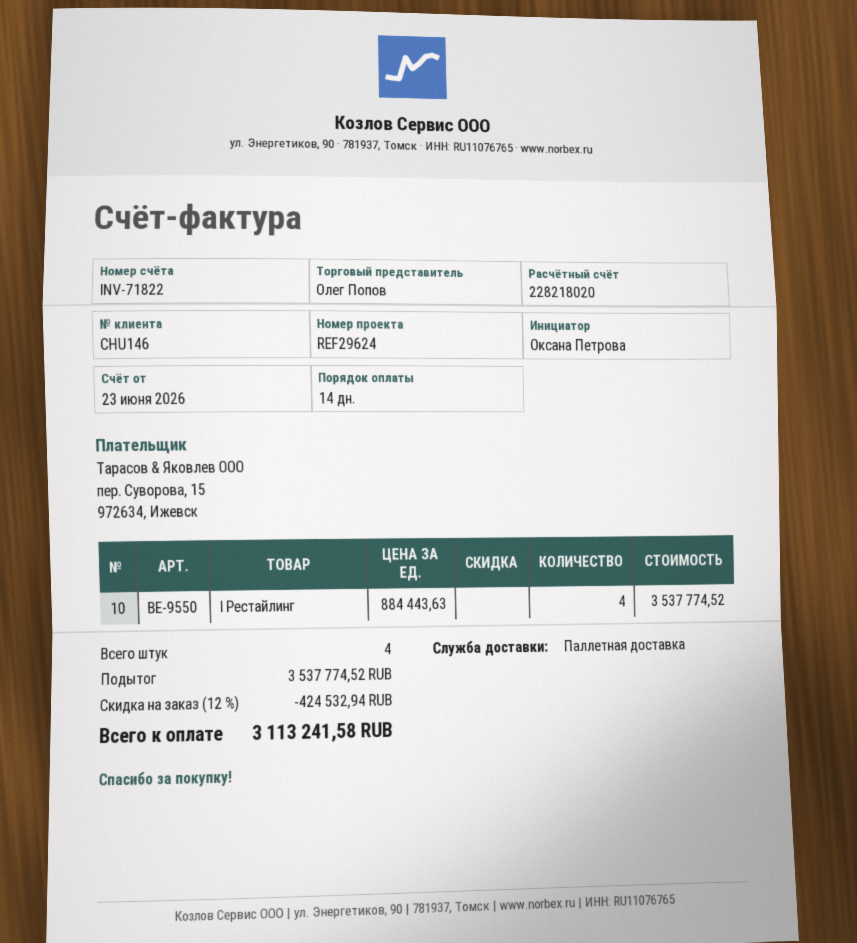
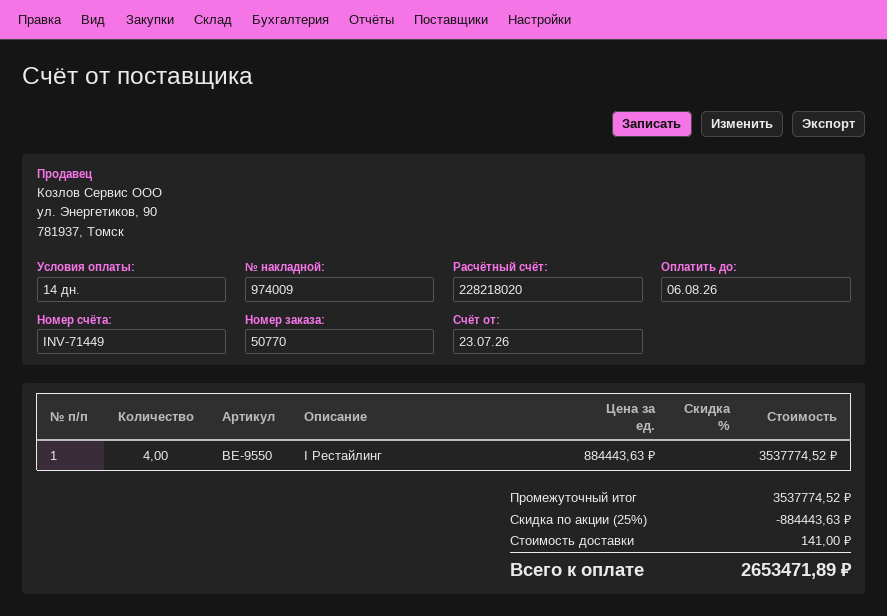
invoice number: INV-71822 -> INV-71449
invoice date: 2026-06-23 -> 2026-07-23
discount: 12% = 424532.94 -> 25% = 884443.63
shipping: none -> 141.00
total: 3113241.58 -> 2653471.89

